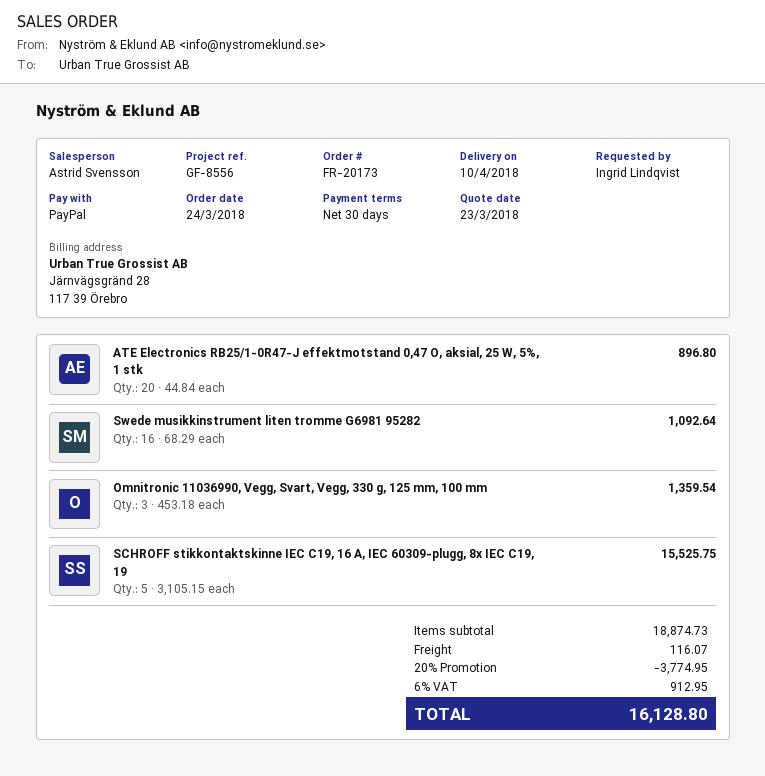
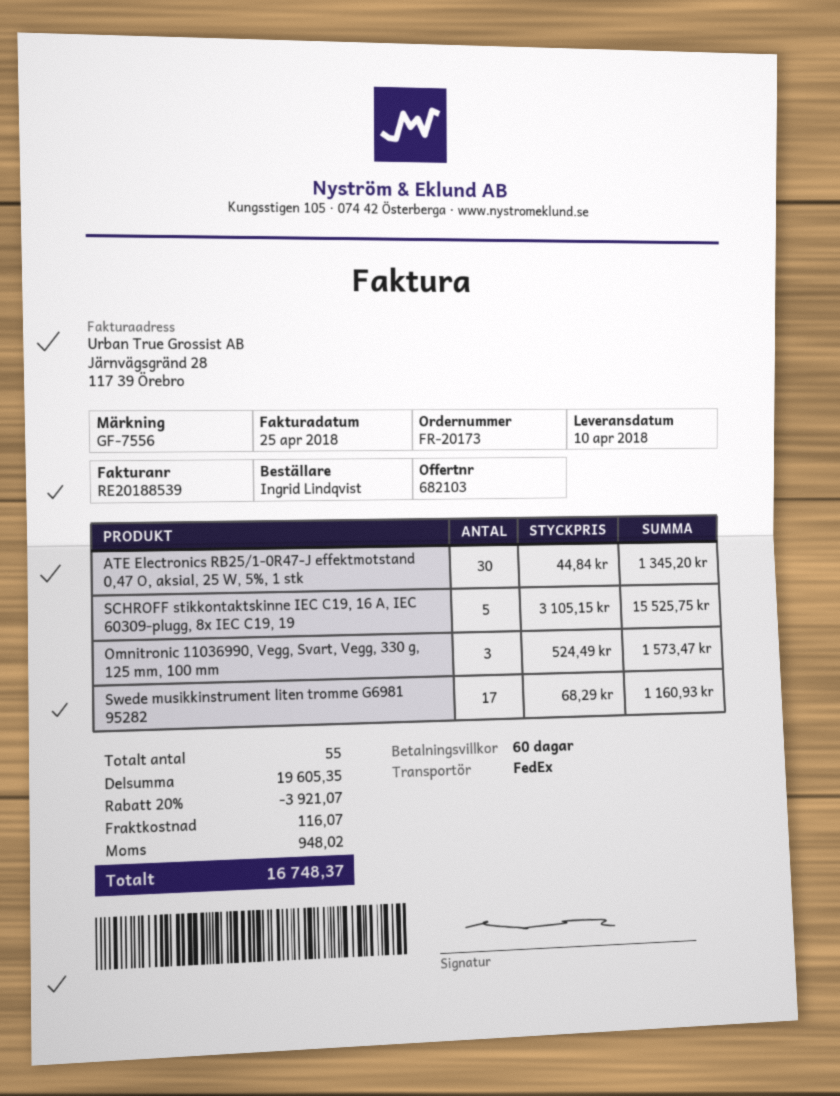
payment terms: 30 days -> 60 days
reference: GF-8556 -> GF-7556
ATE Electronics RB25/1-0R47-J effektmotstand 0,47 O, aksial, 25 W, 5%, 1 stk: 20 x 44.84 = 896.80 -> 30 x 44.84 = 1345.20
Swede musikkinstrument liten tromme G6981 95282: 16 x 68.29 = 1092.64 -> 17 x 68.29 = 1160.93
Omnitronic 11036990, Vegg, Svart, Vegg, 330 g, 125 mm, 100 mm: 3 x 453.18 = 1359.54 -> 3 x 524.49 = 1573.47
subtotal: 18874.73 -> 19605.35
discount: 20% = 3774.95 -> 20% = 3921.07
tax: 912.95 -> 948.02
total: 16128.80 -> 16748.37

